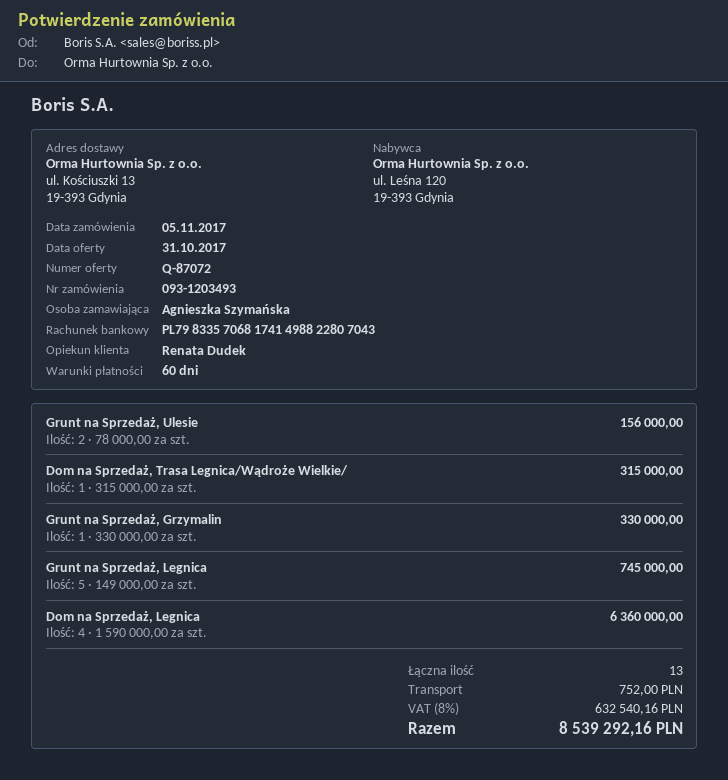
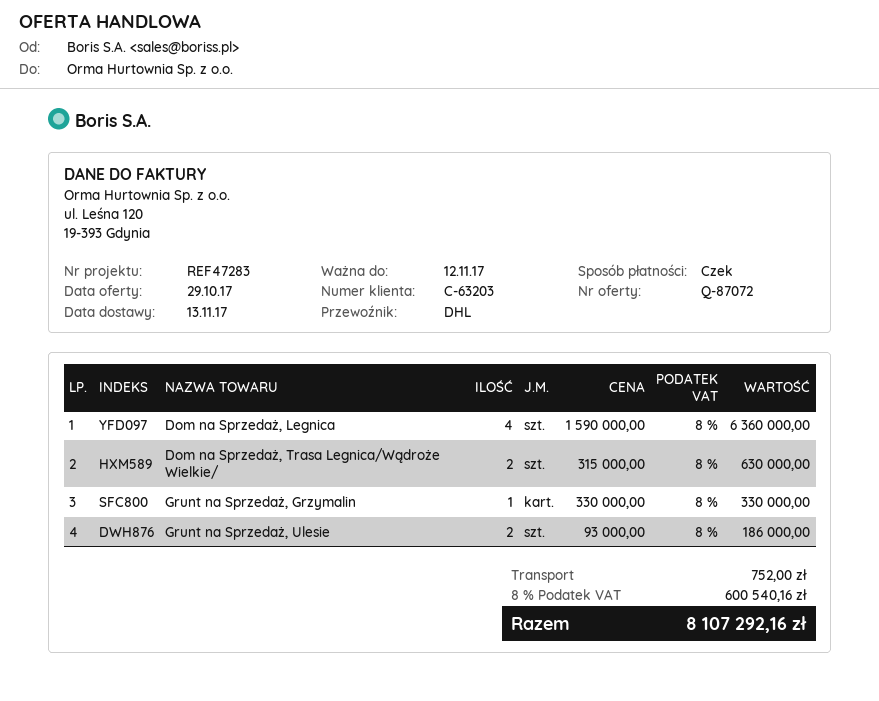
quote date: 2017-10-31 -> 2017-10-29
Grunt na Sprzedaż, Ulesie: 2 x 78000.00 = 156000.00 -> 2 x 93000.00 = 186000.00
Dom na Sprzedaż, Trasa Legnica/Wądroże Wielkie/: 1 x 315000.00 = 315000.00 -> 2 x 315000.00 = 630000.00
Grunt na Sprzedaż, Legnica: 5 x 149000.00 = 745000.00 -> none
tax: 8% = 632540.16 -> 8% = 600540.16
total: 8539292.16 -> 8107292.16

